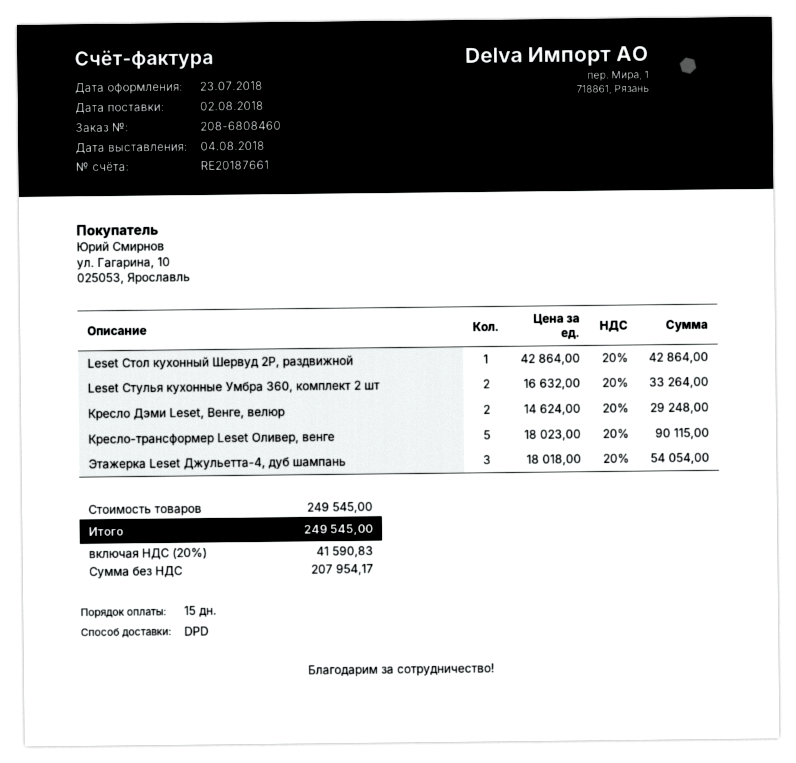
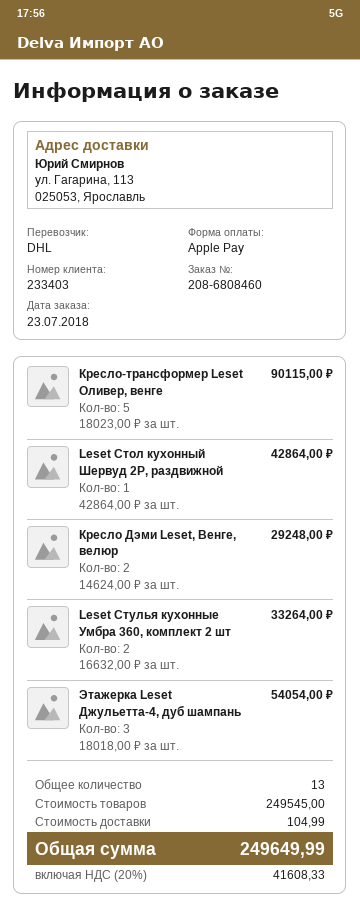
shipping method: DPD -> DHL
shipping: none -> 104.99
tax: 20% = 41590.83 -> 20% = 41608.33
total: 249545.00 -> 249649.99

